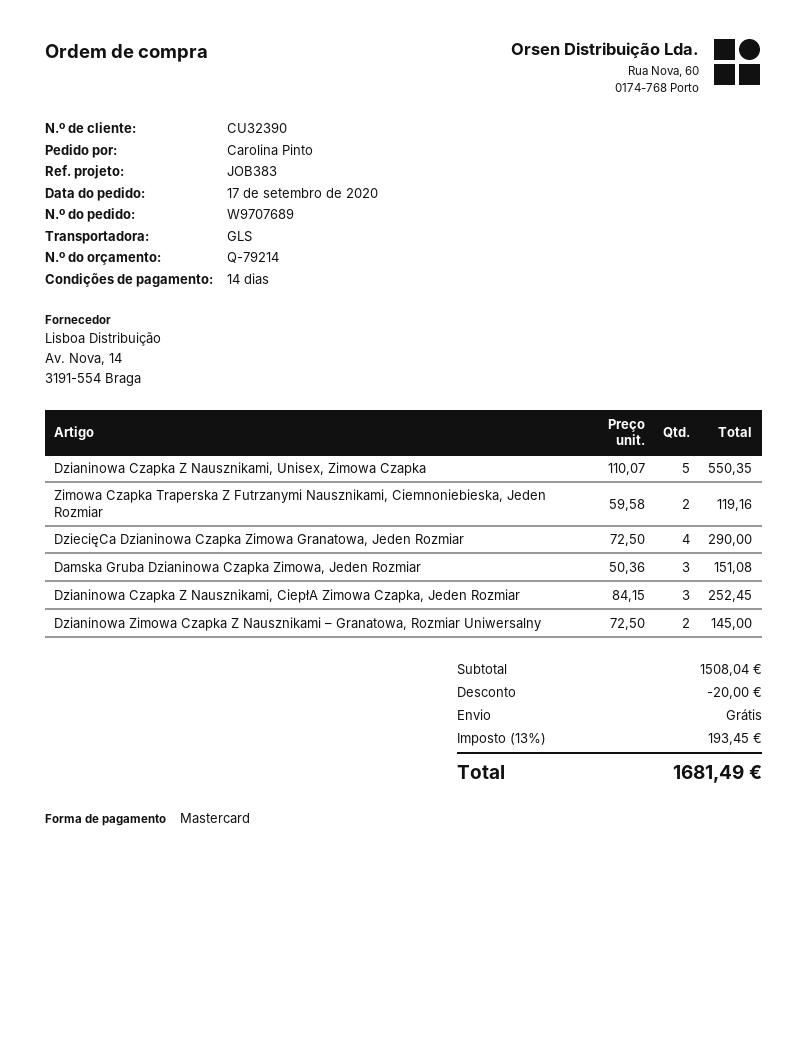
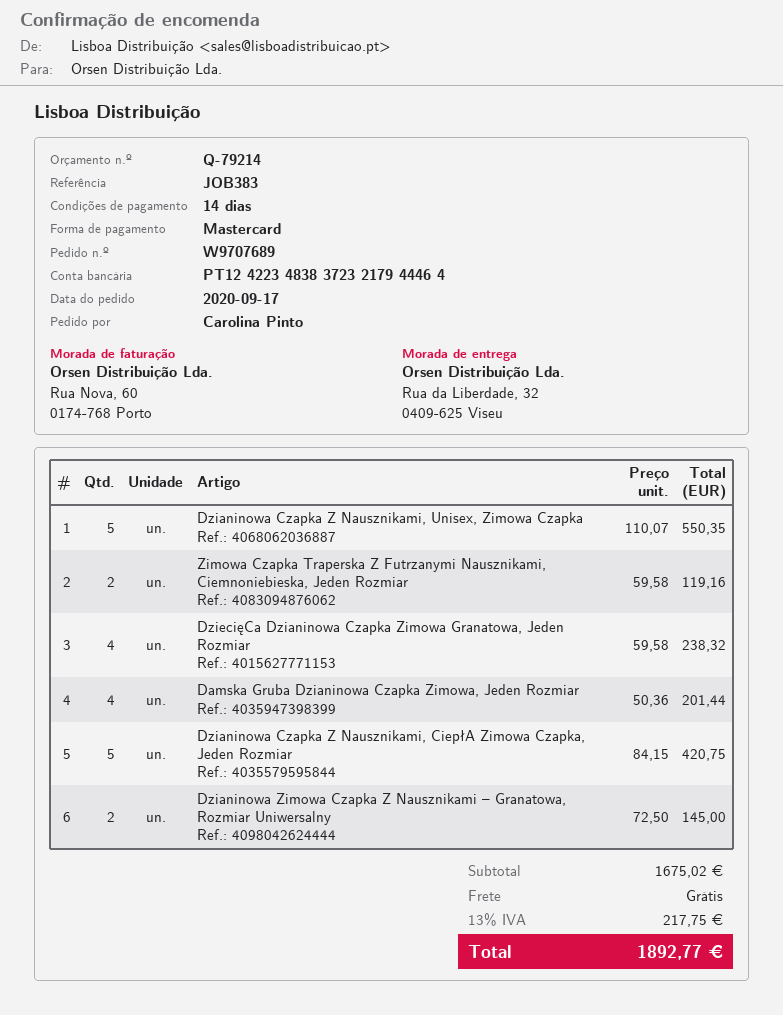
DziecięCa Dzianinowa Czapka Zimowa Granatowa, Jeden Rozmiar: 4 x 72.50 = 290.00 -> 4 x 59.58 = 238.32
Damska Gruba Dzianinowa Czapka Zimowa, Jeden Rozmiar: 3 x 50.36 = 151.08 -> 4 x 50.36 = 201.44
Dzianinowa Czapka Z Nausznikami, CiepłA Zimowa Czapka, Jeden Rozmiar: 3 x 84.15 = 252.45 -> 5 x 84.15 = 420.75
subtotal: 1508.04 -> 1675.02
discount: 20.00 -> none
tax: 13% = 193.45 -> 13% = 217.75
total: 1681.49 -> 1892.77

